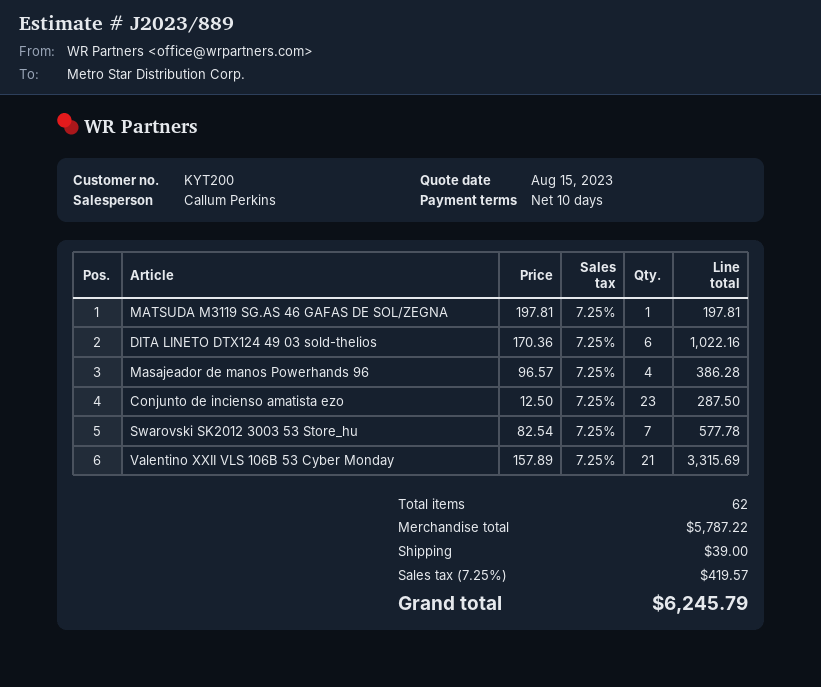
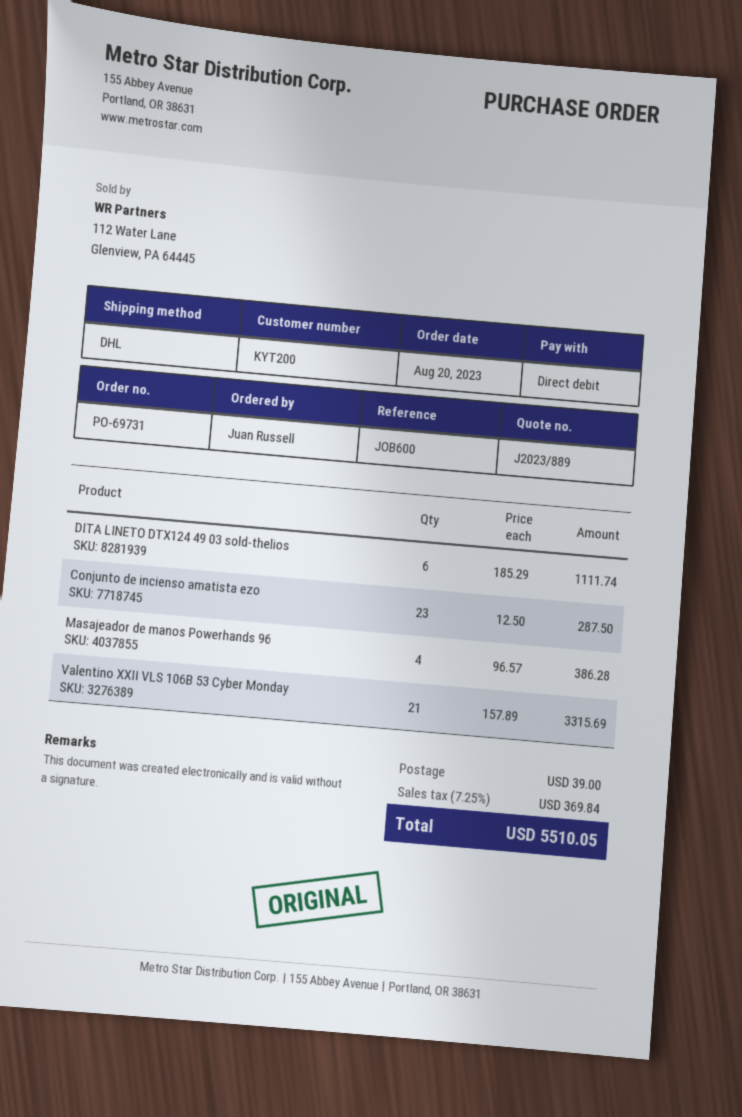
MATSUDA M3119 SG.AS 46 GAFAS DE SOL/ZEGNA: 1 x 197.81 = 197.81 -> none
DITA LINETO DTX124 49 03 sold-thelios: 6 x 170.36 = 1022.16 -> 6 x 185.29 = 1111.74
Swarovski SK2012 3003 53 Store_hu: 7 x 82.54 = 577.78 -> none
tax: 7.25% = 419.57 -> 7.25% = 369.84
total: 6245.79 -> 5510.05

